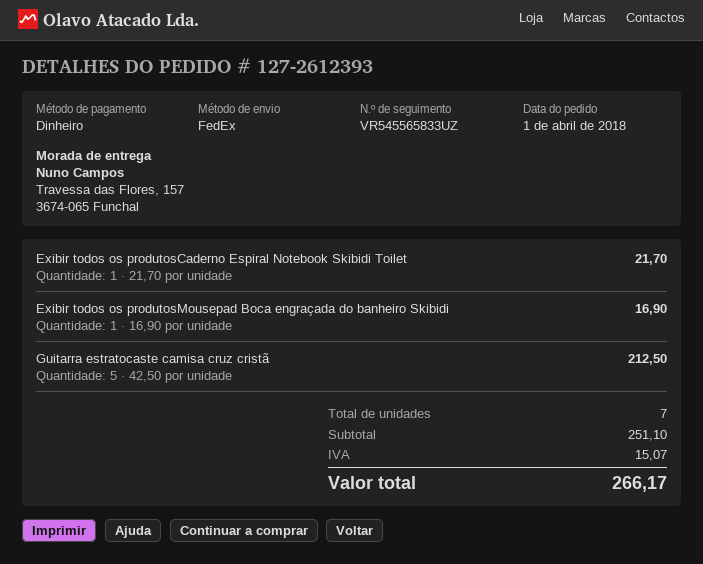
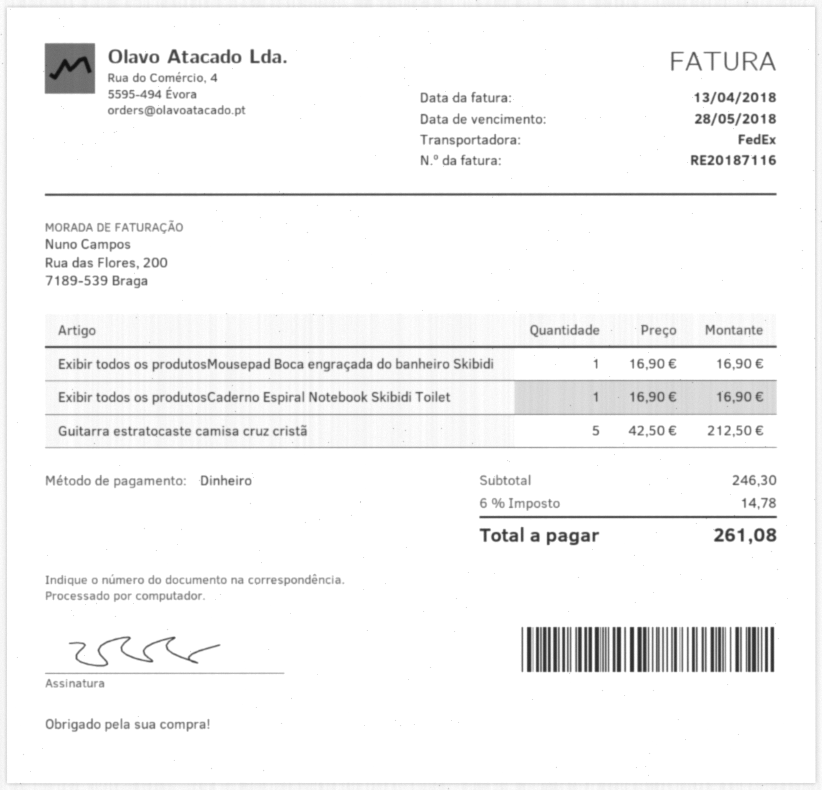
Exibir todos os produtosCaderno Espiral Notebook Skibidi Toilet: 1 x 21.70 = 21.70 -> 1 x 16.90 = 16.90
subtotal: 251.10 -> 246.30
tax: 15.07 -> 14.78
total: 266.17 -> 261.08

